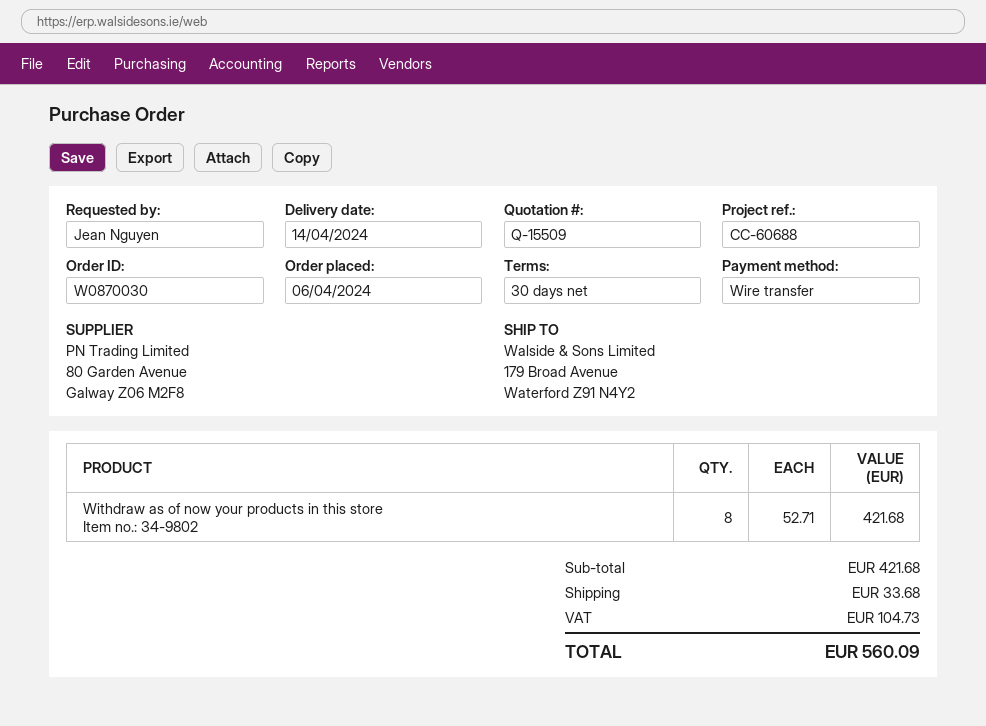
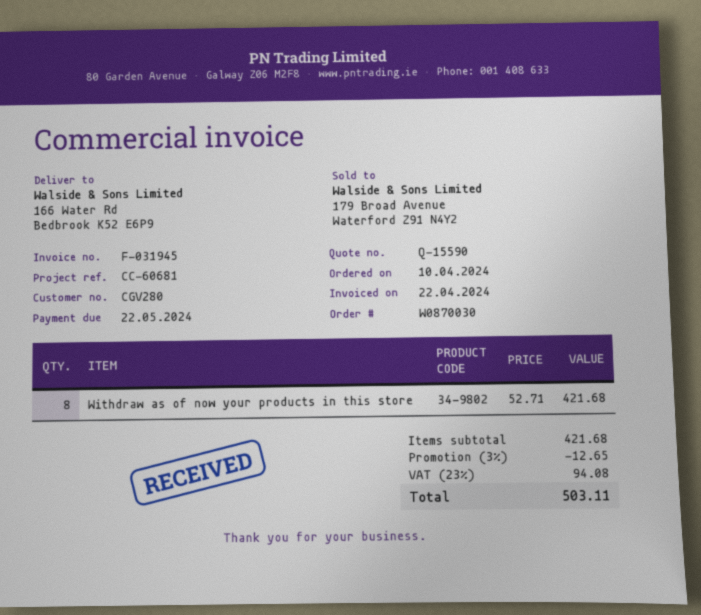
quote number: Q-15509 -> Q-15590
order date: 2024-04-06 -> 2024-04-10
reference: CC-60688 -> CC-60681
ship to: 179 Broad Avenue, Waterford Z91 N4Y2 -> 166 Water Rd, Bedbrook K52 E6P9
discount: none -> 3% = 12.65
shipping: 33.68 -> none
tax: 104.73 -> 94.08
total: 560.09 -> 503.11

